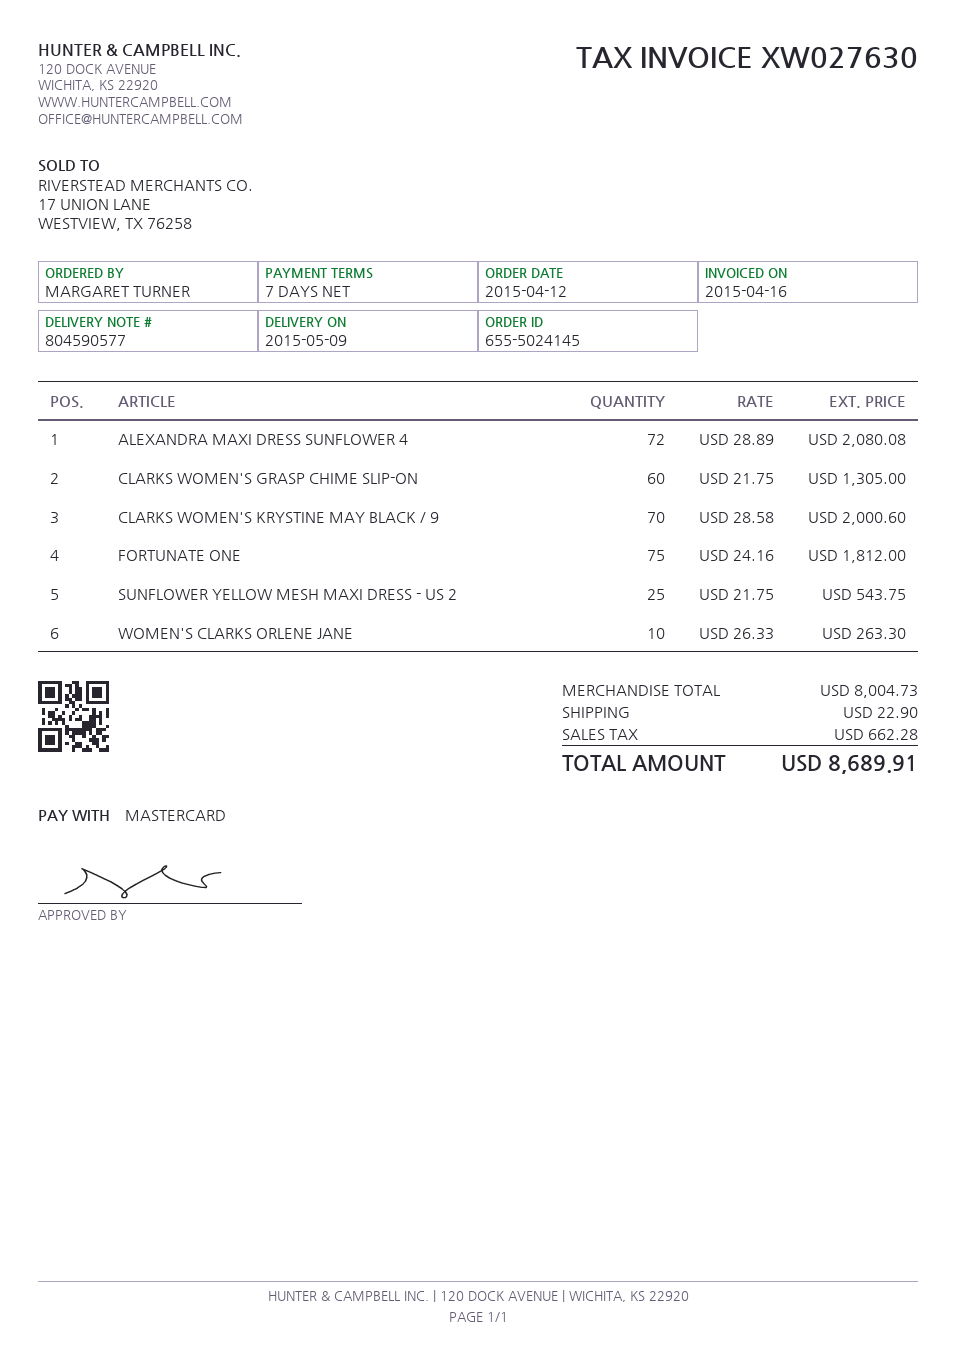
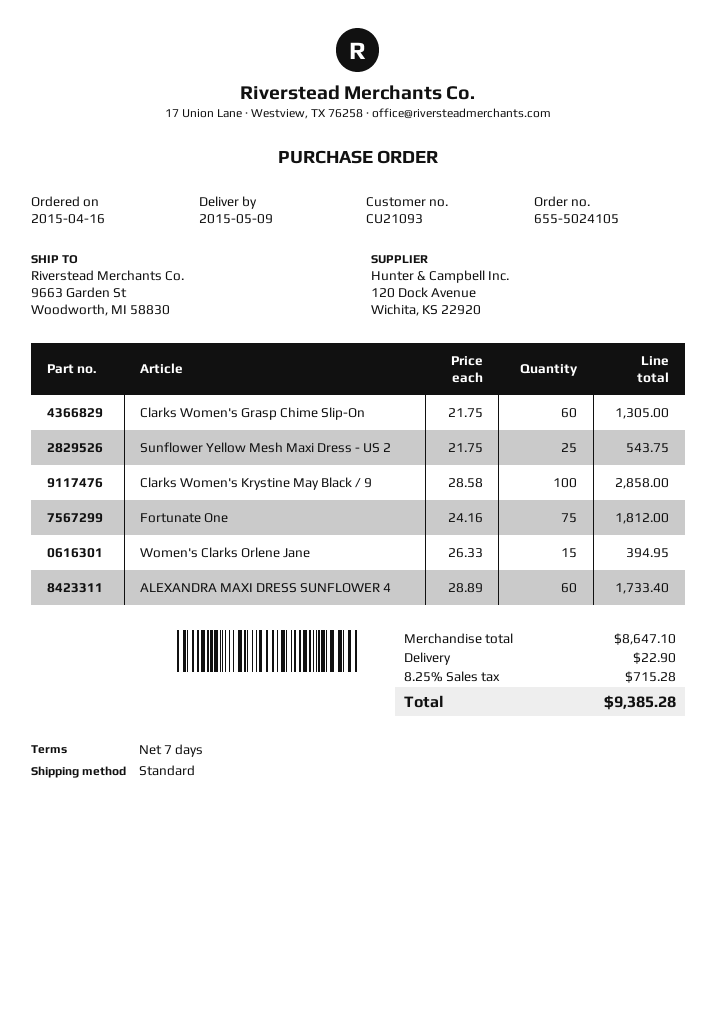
order number: 655-5024145 -> 655-5024105
order date: 2015-04-12 -> 2015-04-16
ALEXANDRA MAXI DRESS SUNFLOWER 4: 72 x 28.89 = 2080.08 -> 60 x 28.89 = 1733.40
CLARKS WOMEN'S KRYSTINE MAY BLACK / 9: 70 x 28.58 = 2000.60 -> 100 x 28.58 = 2858.00
WOMEN'S CLARKS ORLENE JANE: 10 x 26.33 = 263.30 -> 15 x 26.33 = 394.95
subtotal: 8004.73 -> 8647.10
tax: 662.28 -> 715.28
total: 8689.91 -> 9385.28

